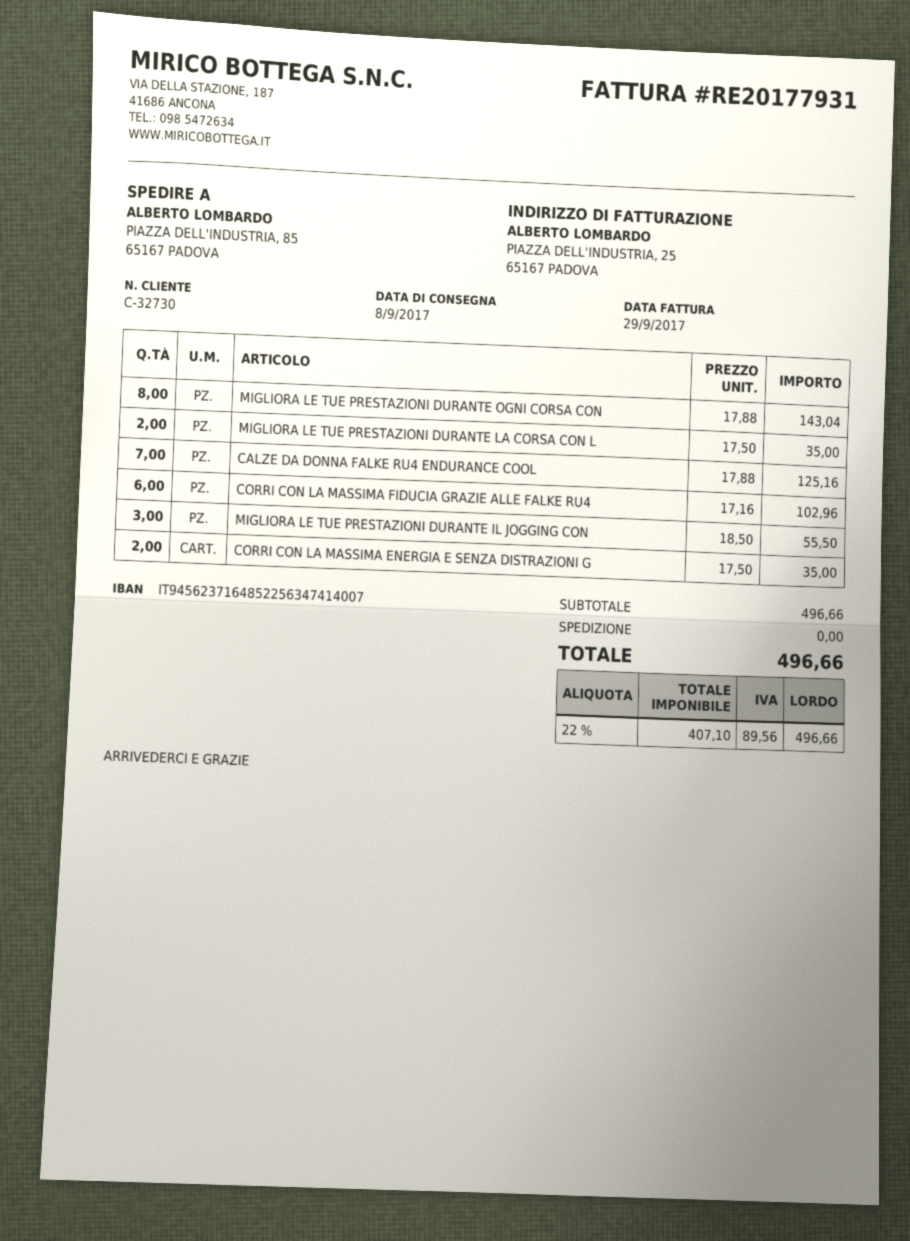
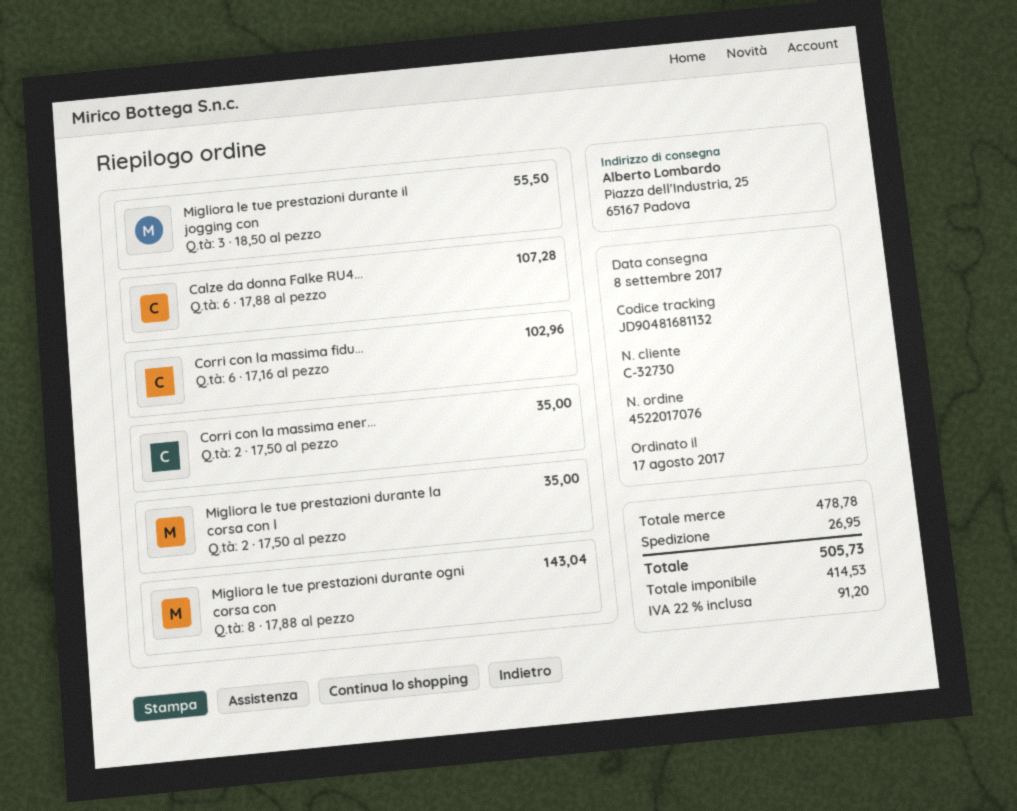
ship to: PIAZZA DELL'INDUSTRIA, 85, 65167 PADOVA -> Piazza dell'Industria, 25, 65167 Padova
CALZE DA DONNA FALKE RU4 ENDURANCE COOL: 7 x 17.88 = 125.16 -> 6 x 17.88 = 107.28
subtotal: 496.66 -> 478.78
shipping: 0.00 -> 26.95
net: 407.10 -> 414.53
tax: 22% = 89.56 -> 22% = 91.20
total: 496.66 -> 505.73

